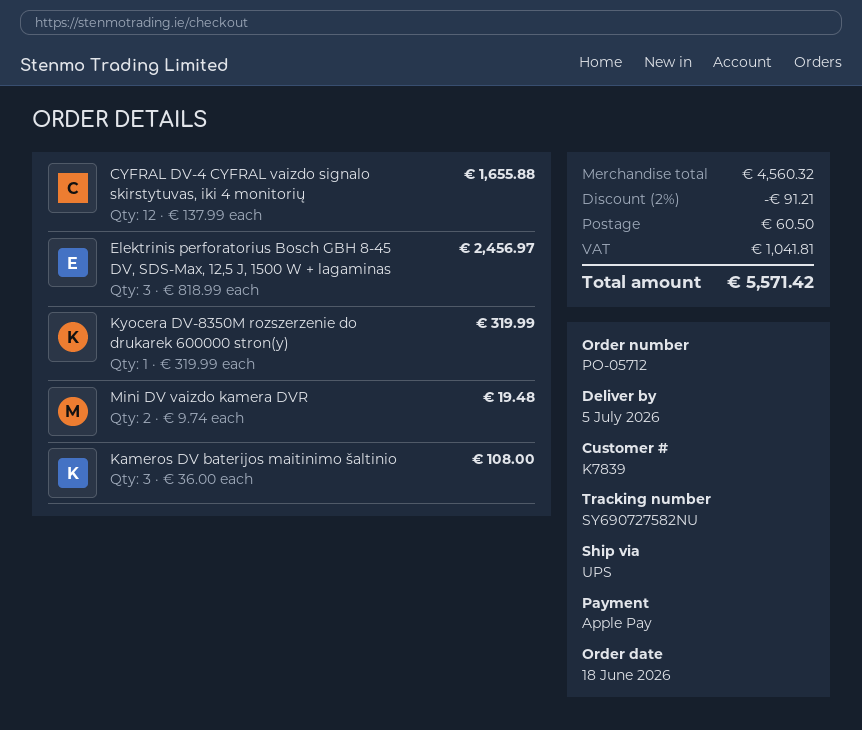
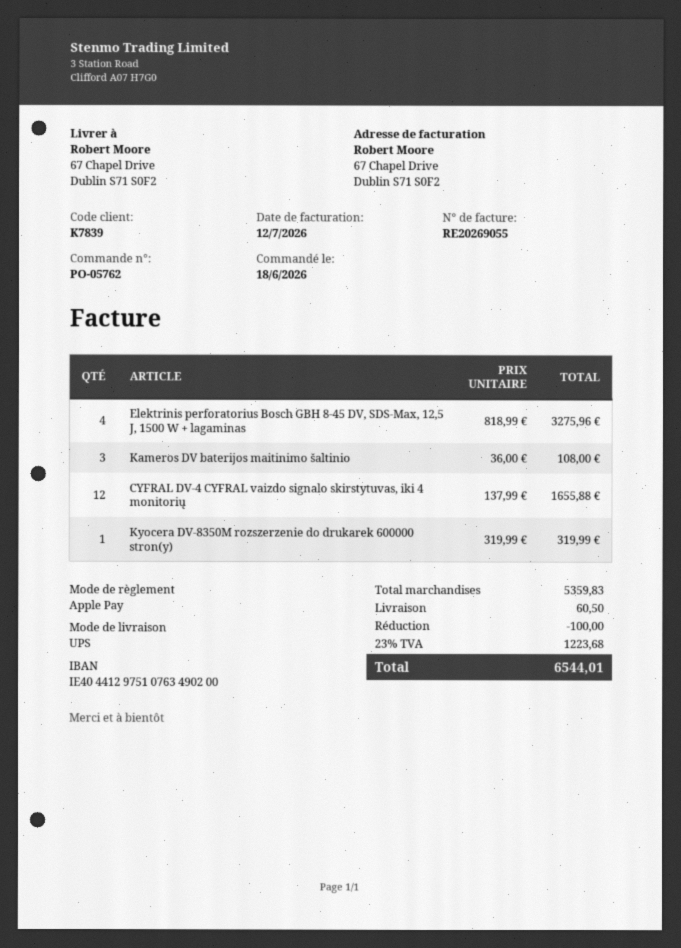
order number: PO-05712 -> PO-05762
Elektrinis perforatorius Bosch GBH 8-45 DV, SDS-Max, 12,5 J, 1500 W + lagaminas: 3 x 818.99 = 2456.97 -> 4 x 818.99 = 3275.96
Mini DV vaizdo kamera DVR: 2 x 9.74 = 19.48 -> none
subtotal: 4560.32 -> 5359.83
discount: 91.21 -> 100.00
tax: 1041.81 -> 1223.68
total: 5571.42 -> 6544.01

